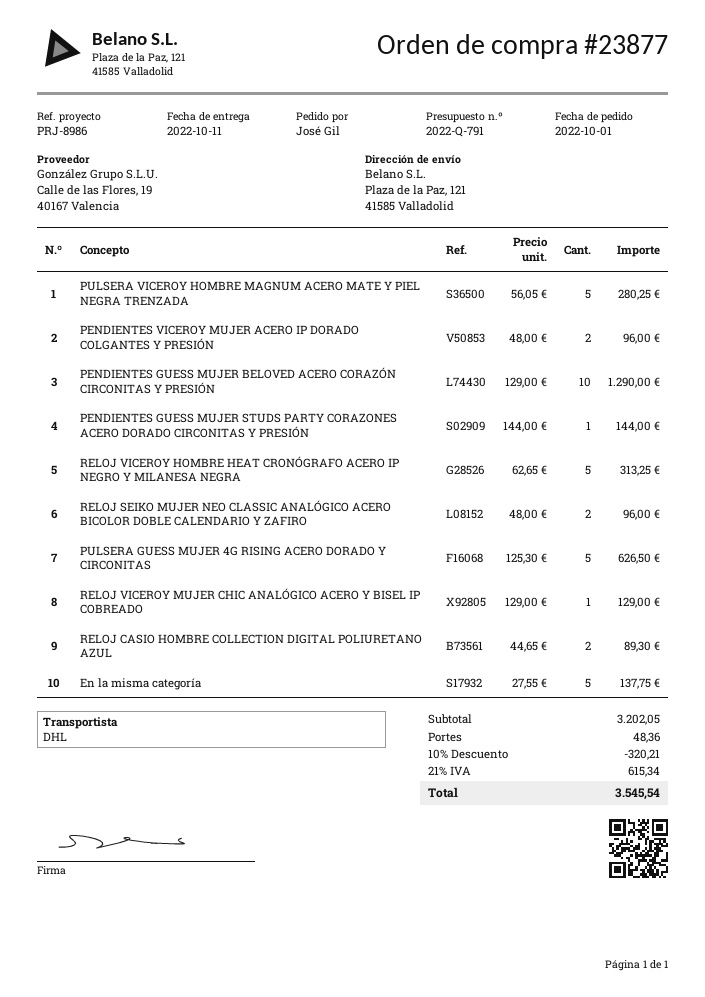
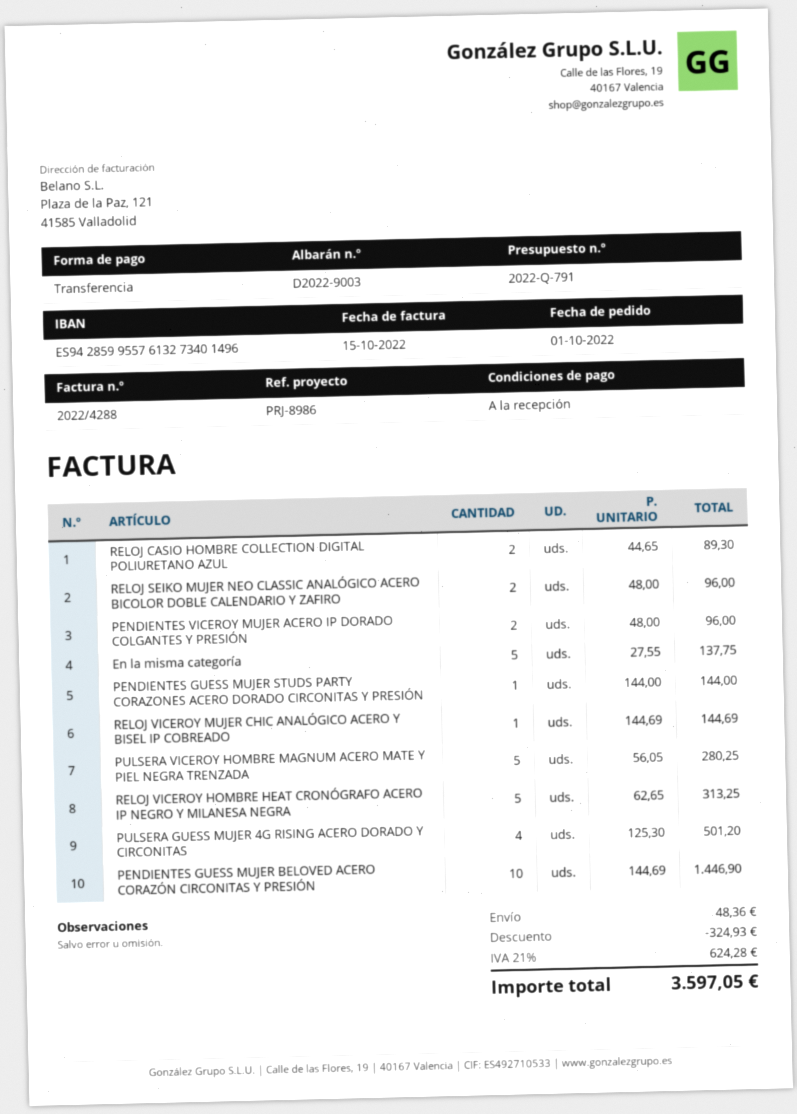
PENDIENTES GUESS MUJER BELOVED ACERO CORAZÓN CIRCONITAS Y PRESIÓN: 10 x 129.00 = 1290.00 -> 10 x 144.69 = 1446.90
PULSERA GUESS MUJER 4G RISING ACERO DORADO Y CIRCONITAS: 5 x 125.30 = 626.50 -> 4 x 125.30 = 501.20
RELOJ VICEROY MUJER CHIC ANALÓGICO ACERO Y BISEL IP COBREADO: 1 x 129.00 = 129.00 -> 1 x 144.69 = 144.69
discount: 320.21 -> 324.93
tax: 21% = 615.34 -> 21% = 624.28
total: 3545.54 -> 3597.05

